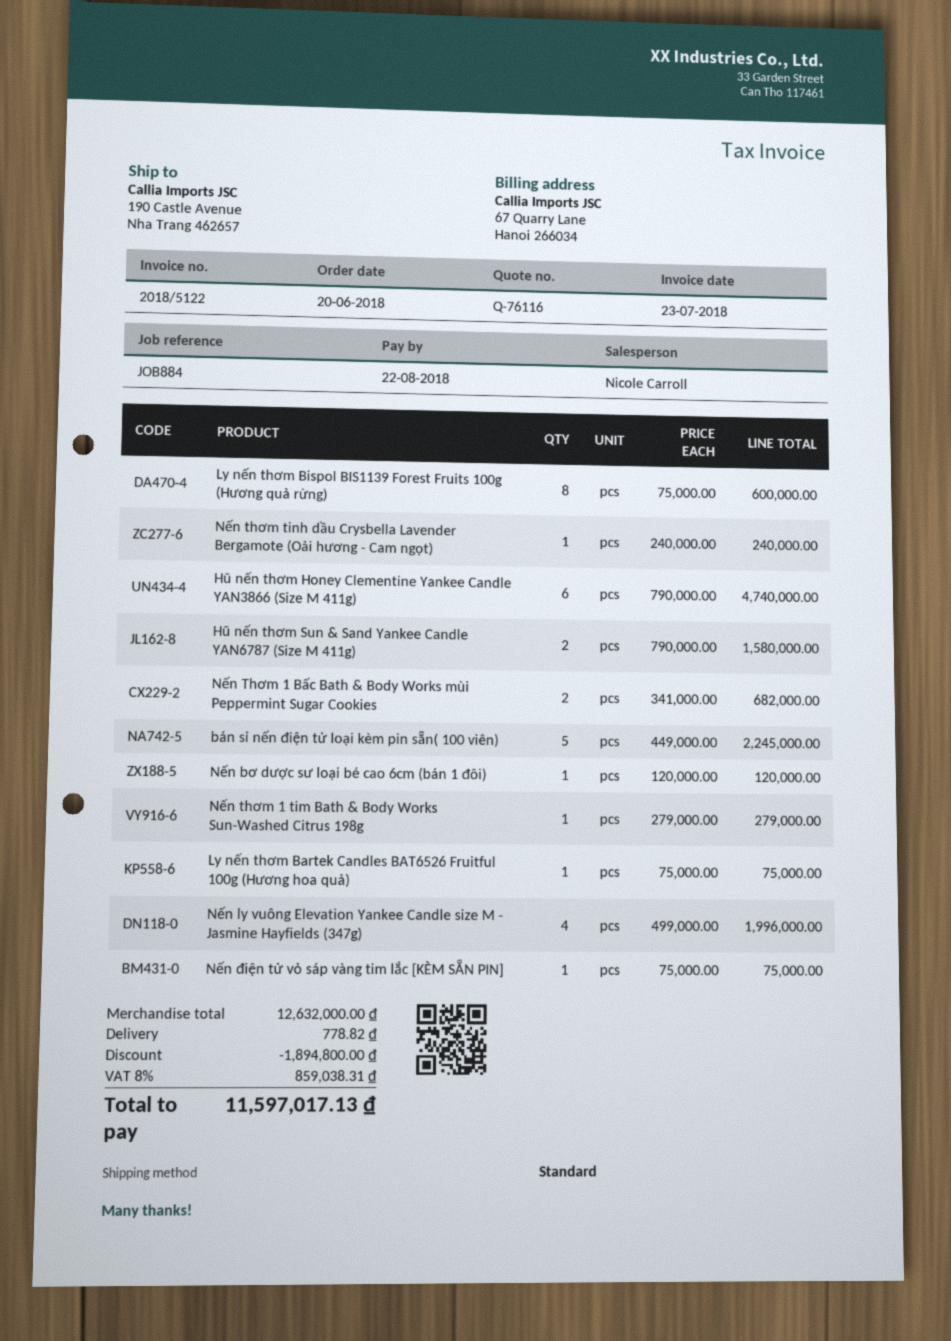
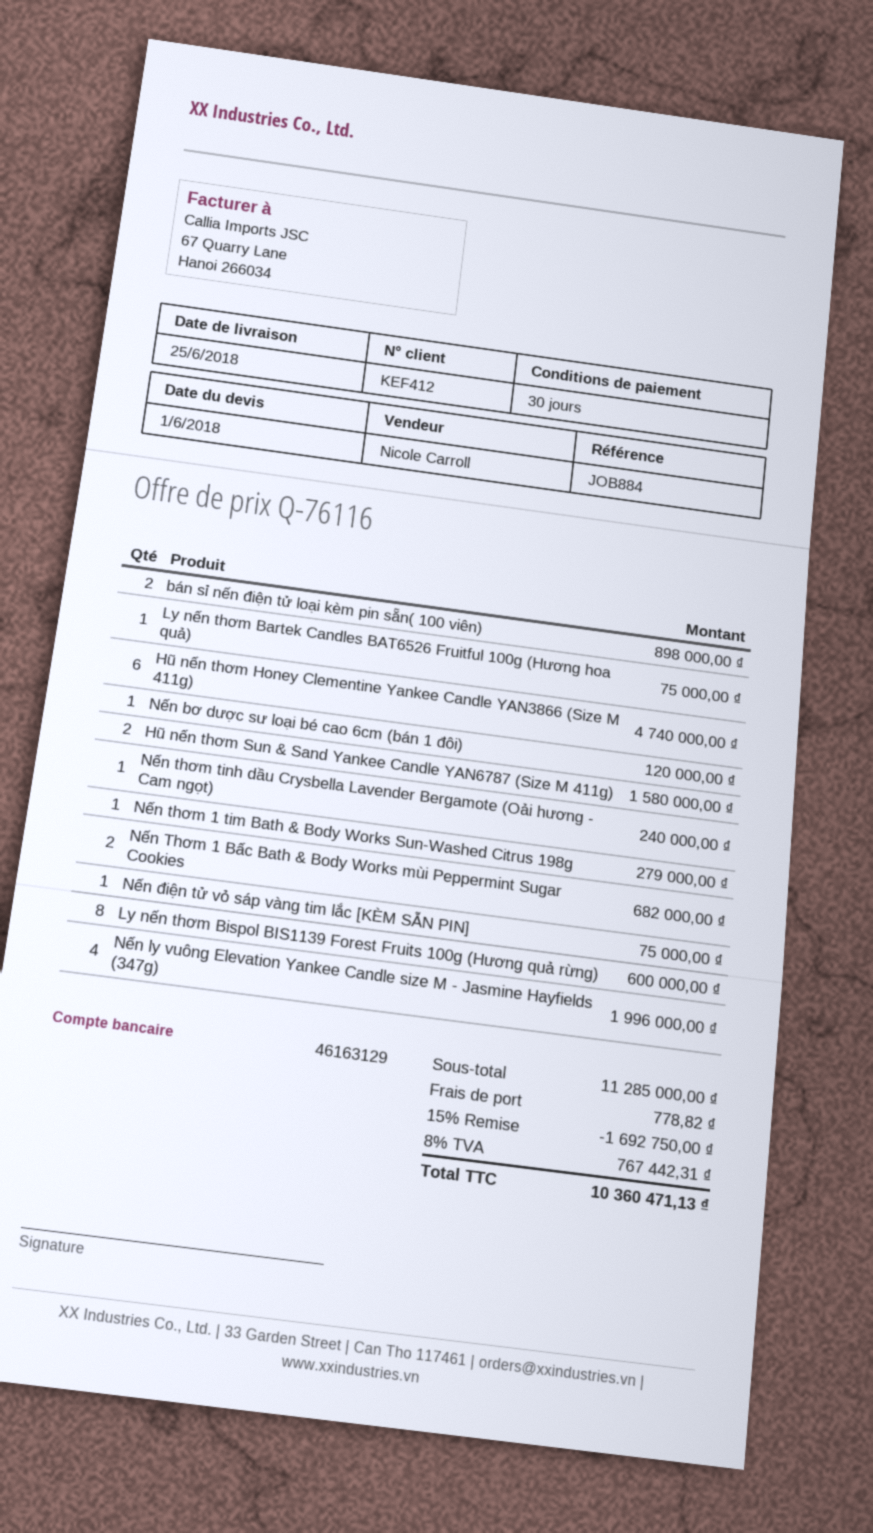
bán sỉ nến điện tử loại kèm pin sẵn( 100 viên): 5 for 2245000.00 -> 2 for 898000.00
subtotal: 12632000.00 -> 11285000.00
discount: 1894800.00 -> 1692750.00
tax: 8% = 859038.31 -> 8% = 767442.31
total: 11597017.13 -> 10360471.13

